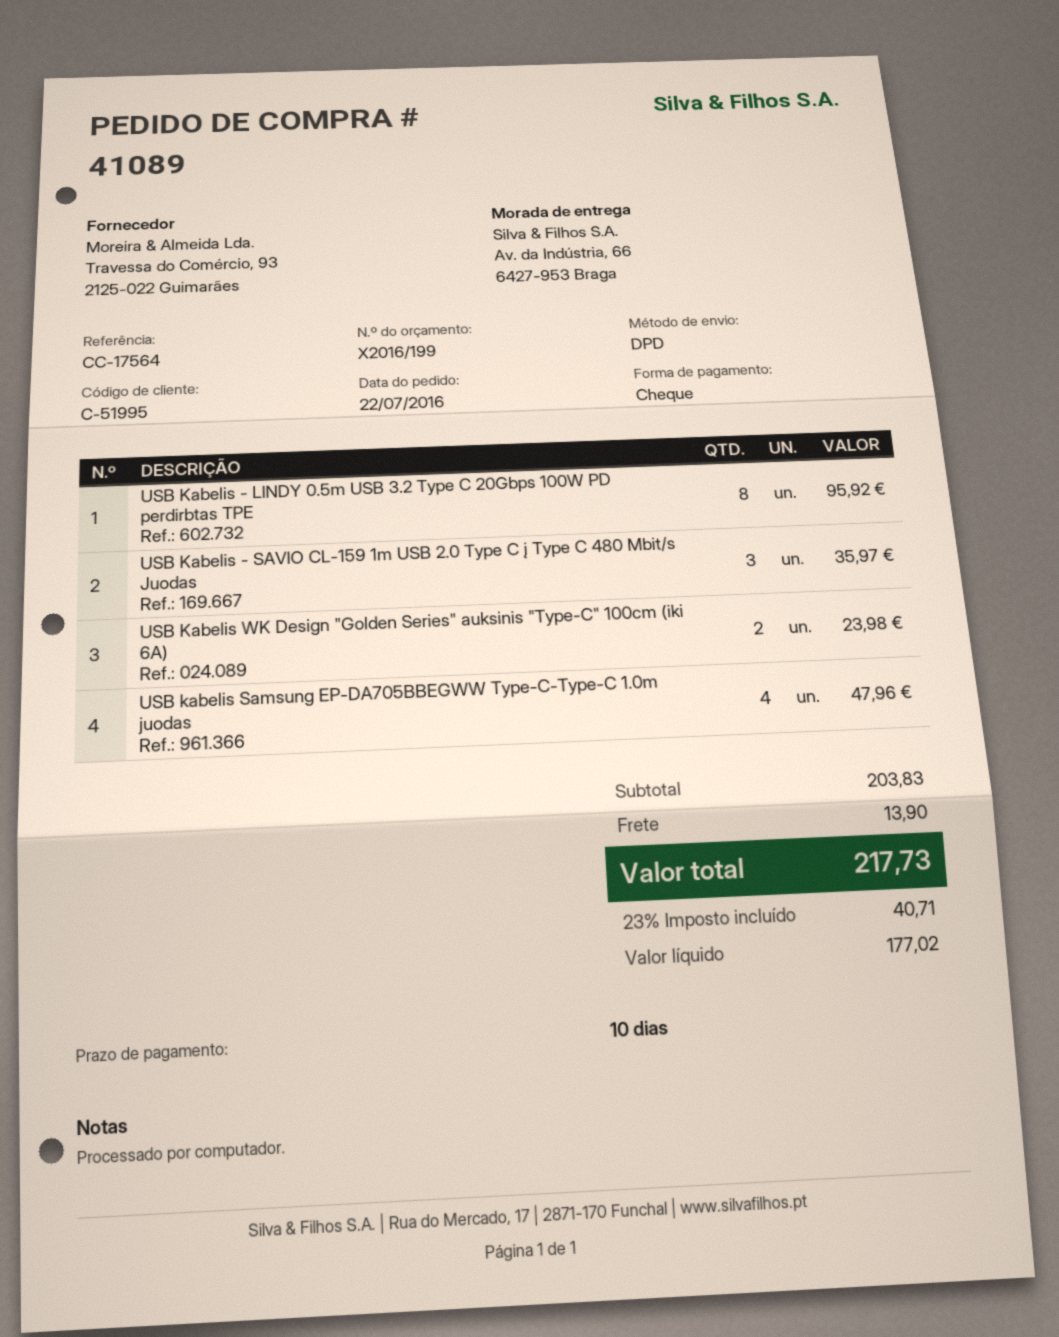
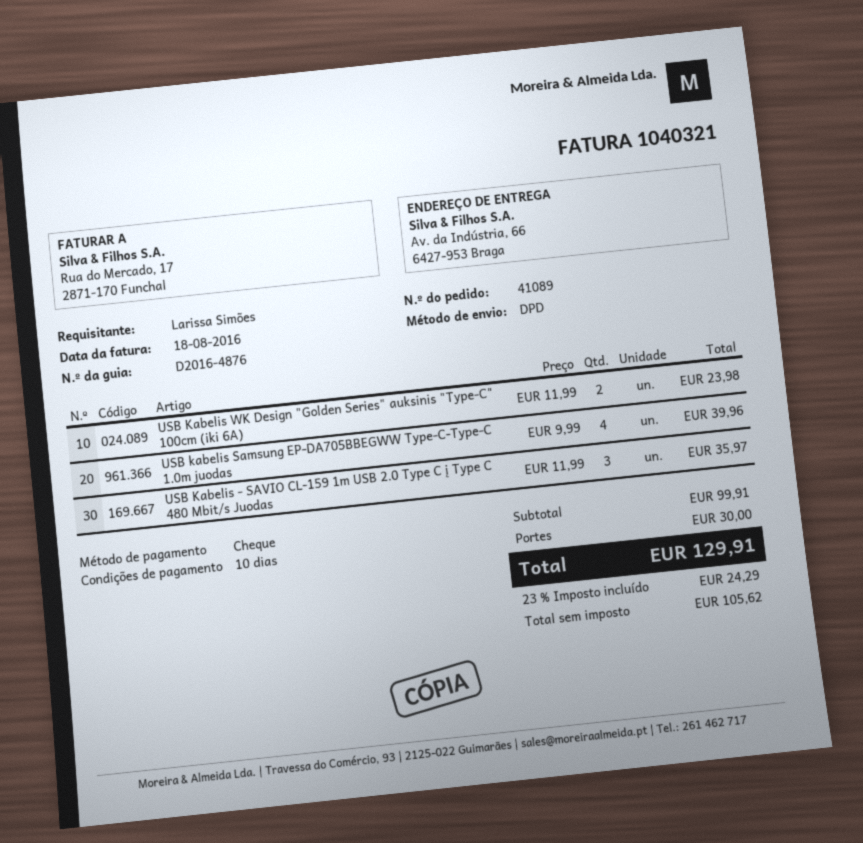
USB Kabelis - LINDY 0.5m USB 3.2 Type C 20Gbps 100W PD perdirbtas TPE: 8 for 95.92 -> none
USB kabelis Samsung EP-DA705BBEGWW Type-C-Type-C 1.0m juodas: 4 for 47.96 -> 4 for 39.96
subtotal: 203.83 -> 99.91
shipping: 13.90 -> 30.00
net: 177.02 -> 105.62
tax: 23% = 40.71 -> 23% = 24.29
total: 217.73 -> 129.91

